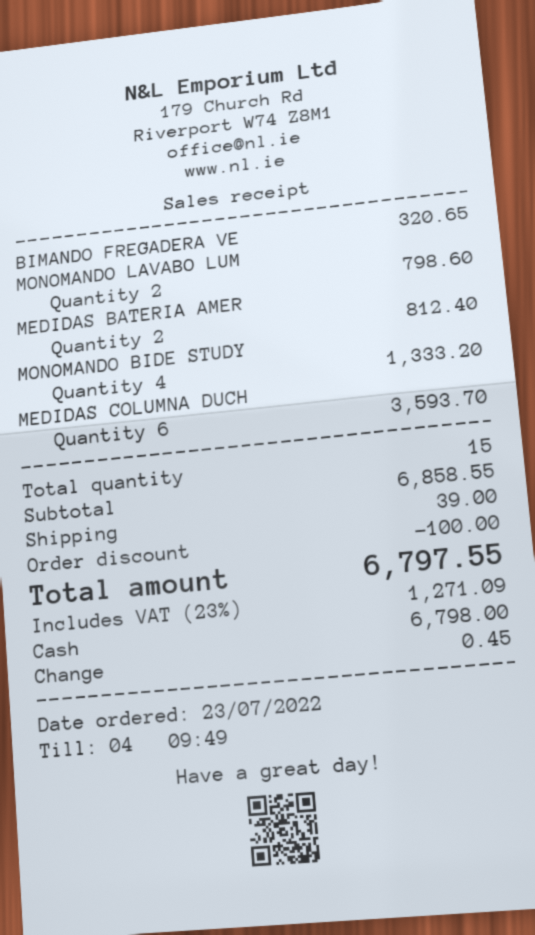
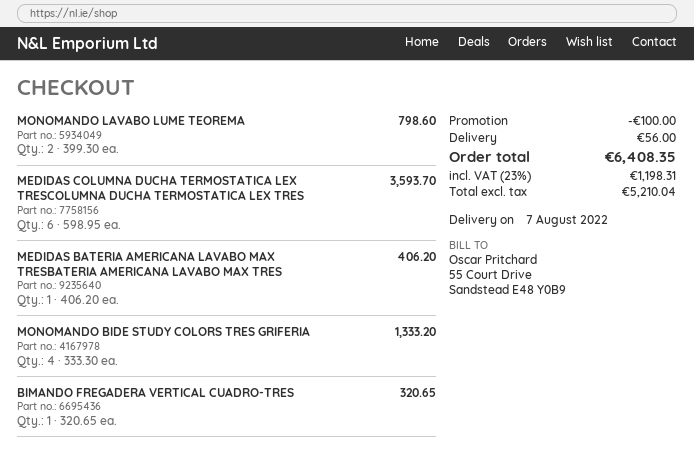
MEDIDAS BATERIA AMER: 2 for 812.40 -> 1 for 406.20
shipping: 39.00 -> 56.00
tax: 23% = 1271.09 -> 23% = 1198.31
total: 6797.55 -> 6408.35

